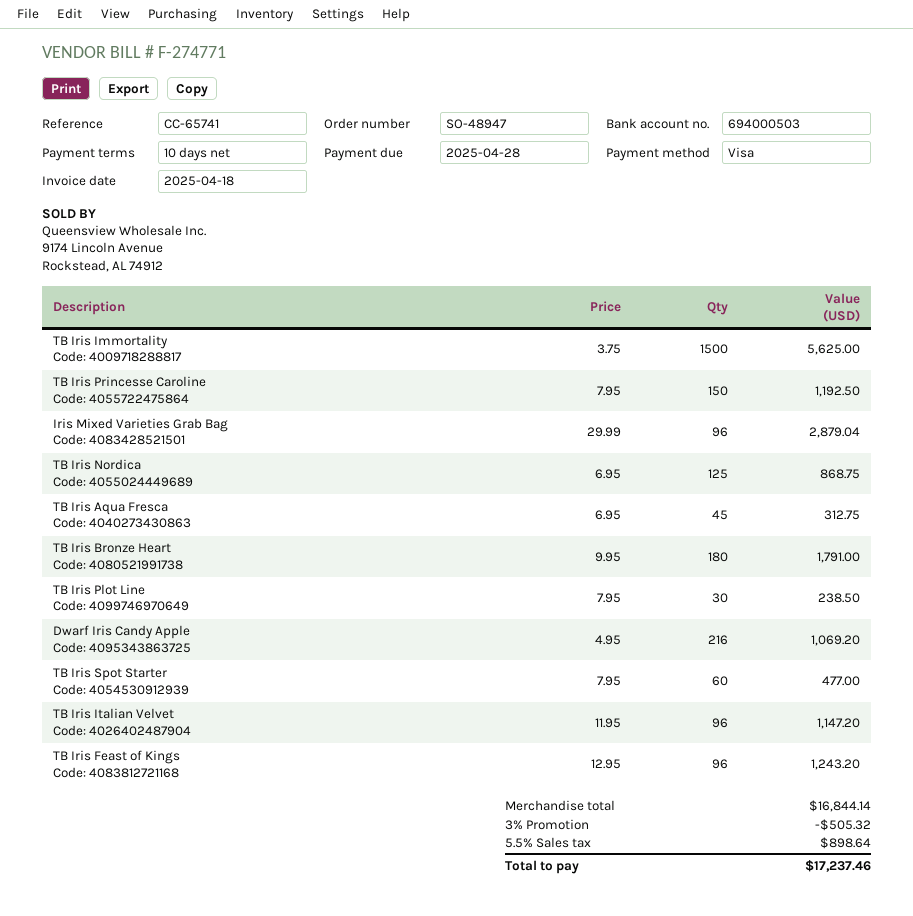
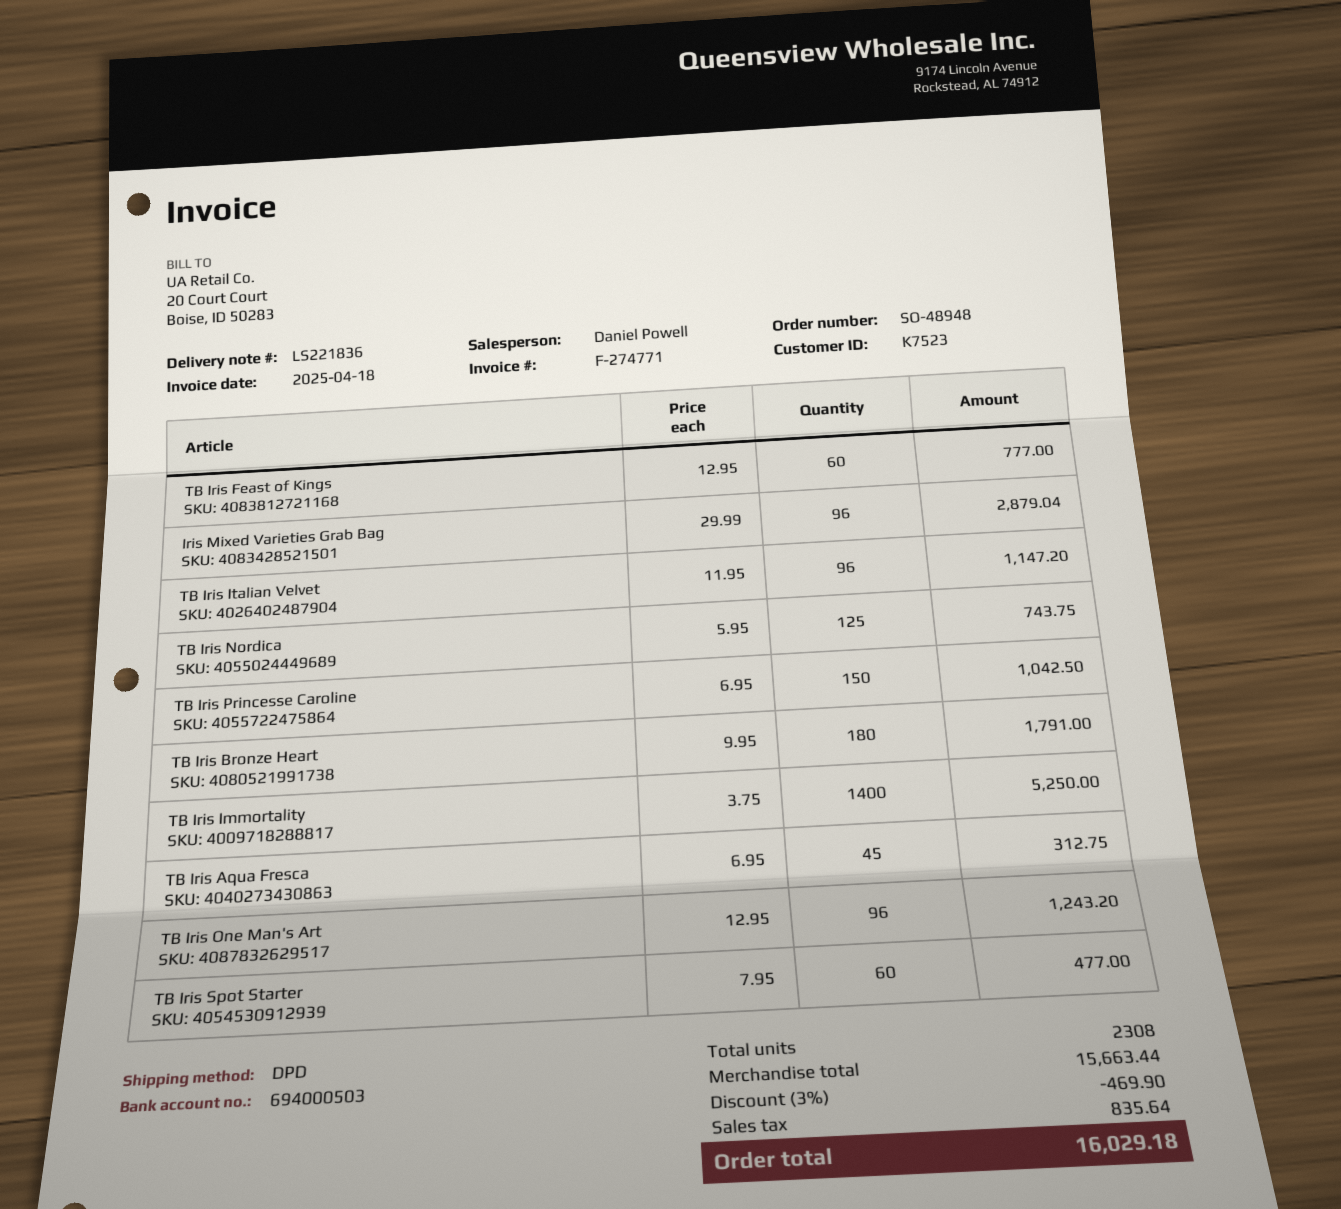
order number: SO-48947 -> SO-48948
TB Iris Immortality: 1500 x 3.75 = 5625.00 -> 1400 x 3.75 = 5250.00
TB Iris Princesse Caroline: 150 x 7.95 = 1192.50 -> 150 x 6.95 = 1042.50
TB Iris Nordica: 125 x 6.95 = 868.75 -> 125 x 5.95 = 743.75
TB Iris Plot Line: 30 x 7.95 = 238.50 -> none
Dwarf Iris Candy Apple: 216 x 4.95 = 1069.20 -> none
TB Iris Feast of Kings: 96 x 12.95 = 1243.20 -> 60 x 12.95 = 777.00
TB Iris One Man's Art: none -> 96 x 12.95 = 1243.20
subtotal: 16844.14 -> 15663.44
discount: 3% = 505.32 -> 3% = 469.90
tax: 898.64 -> 835.64
total: 17237.46 -> 16029.18

